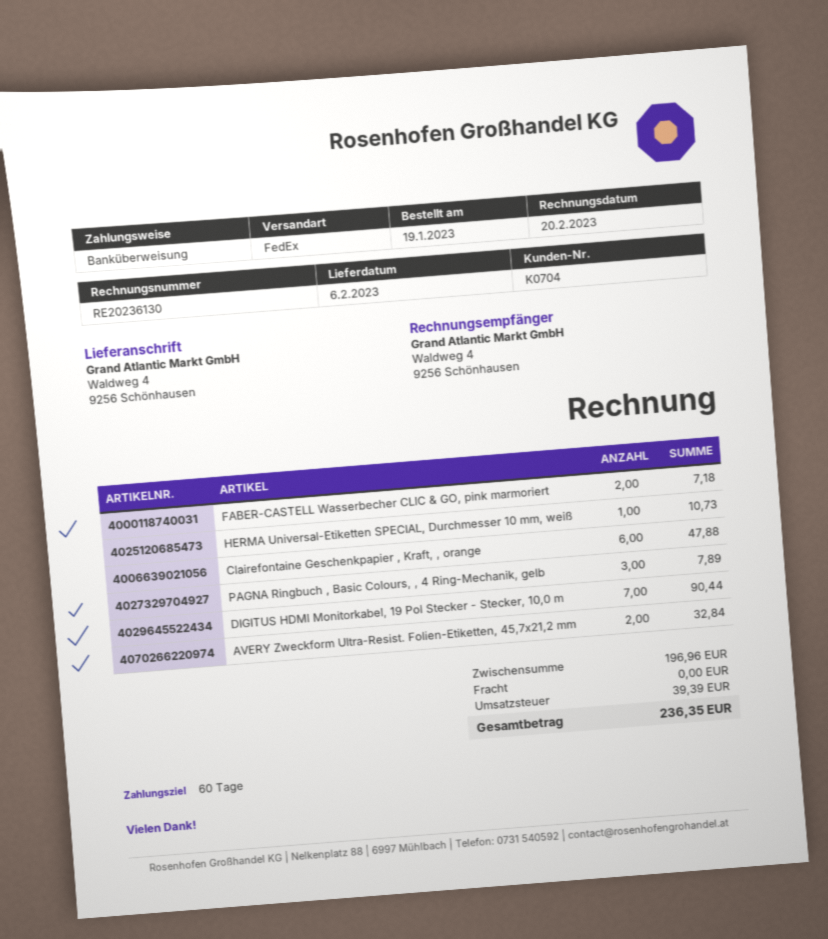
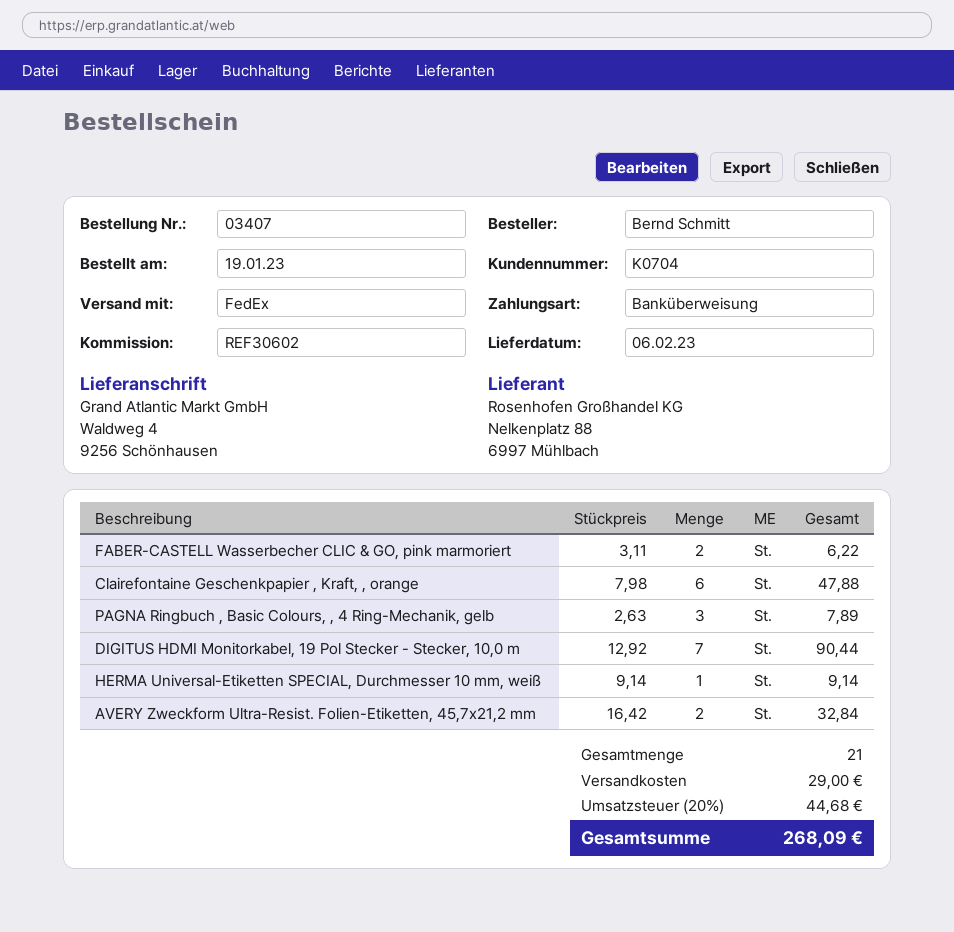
FABER-CASTELL Wasserbecher CLIC & GO, pink marmoriert: 2 for 7.18 -> 2 for 6.22
HERMA Universal-Etiketten SPECIAL, Durchmesser 10 mm, weiß: 1 for 10.73 -> 1 for 9.14
shipping: 0.00 -> 29.00
tax: 39.39 -> 44.68
total: 236.35 -> 268.09

